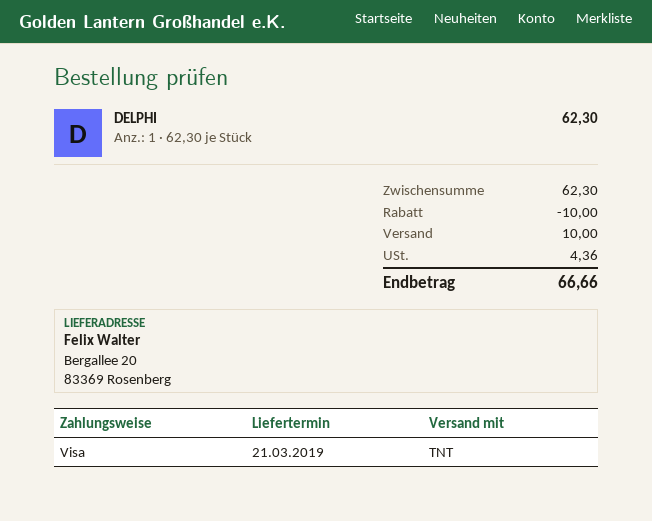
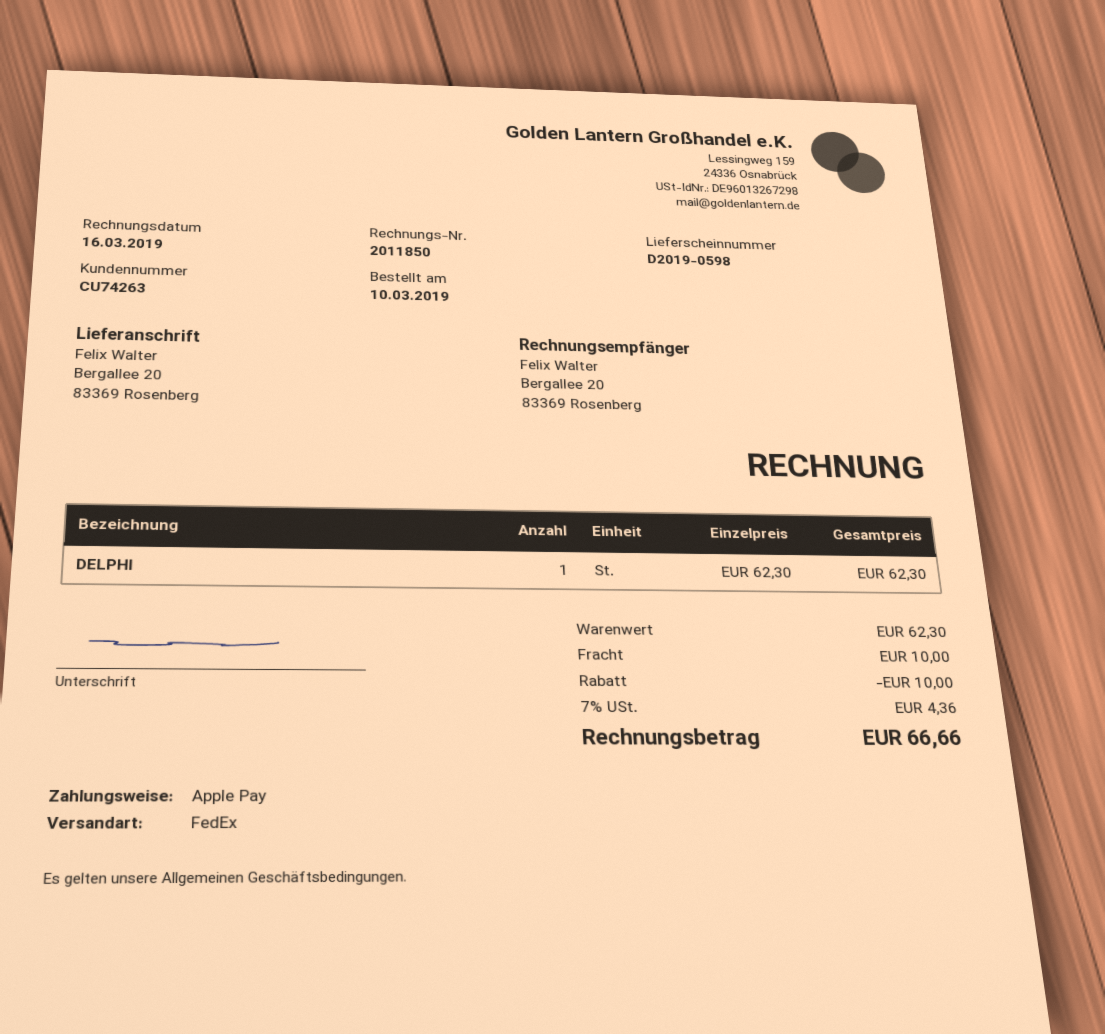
payment method: Visa -> Apple Pay
shipping method: TNT -> FedEx

